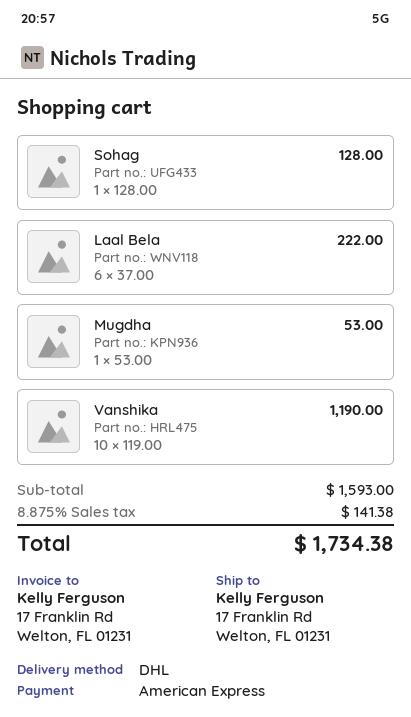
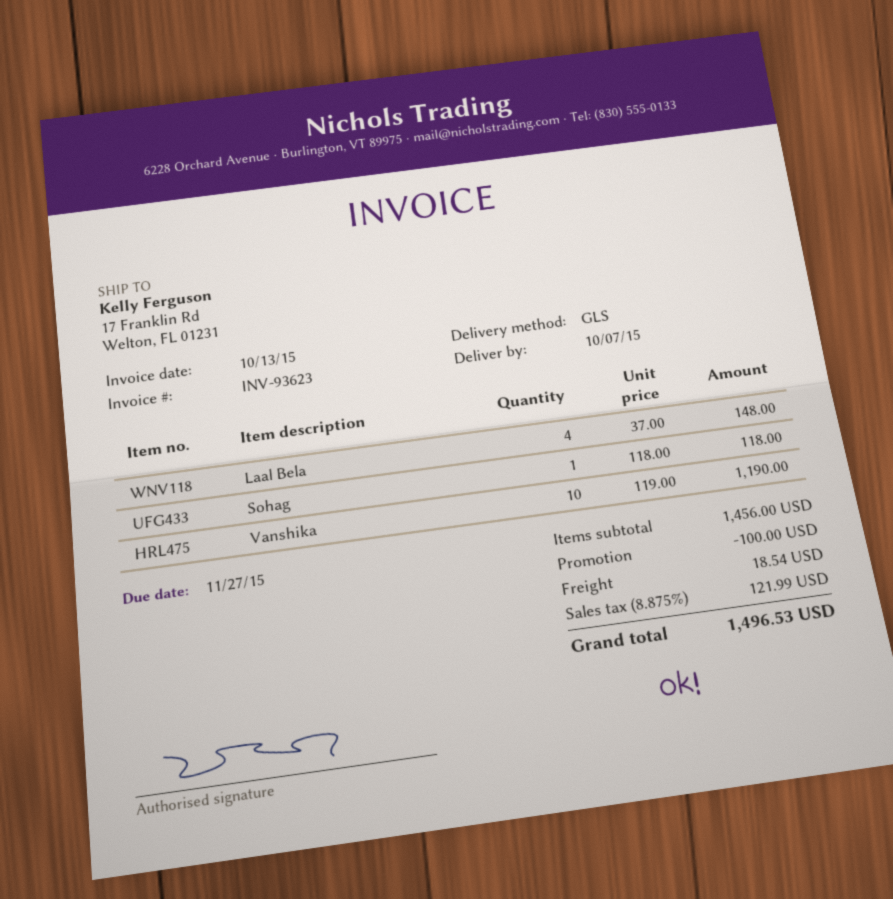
shipping method: DHL -> GLS
Sohag: 1 x 128.00 = 128.00 -> 1 x 118.00 = 118.00
Laal Bela: 6 x 37.00 = 222.00 -> 4 x 37.00 = 148.00
Mugdha: 1 x 53.00 = 53.00 -> none
subtotal: 1593.00 -> 1456.00
discount: none -> 100.00
shipping: none -> 18.54
tax: 8.875% = 141.38 -> 8.875% = 121.99
total: 1734.38 -> 1496.53

